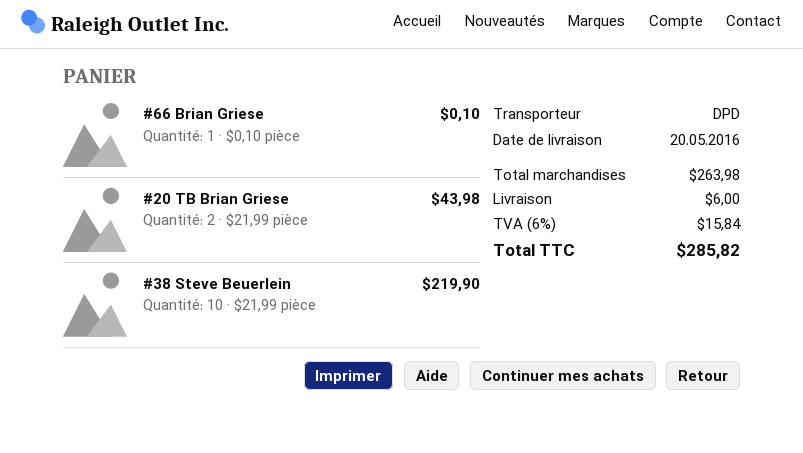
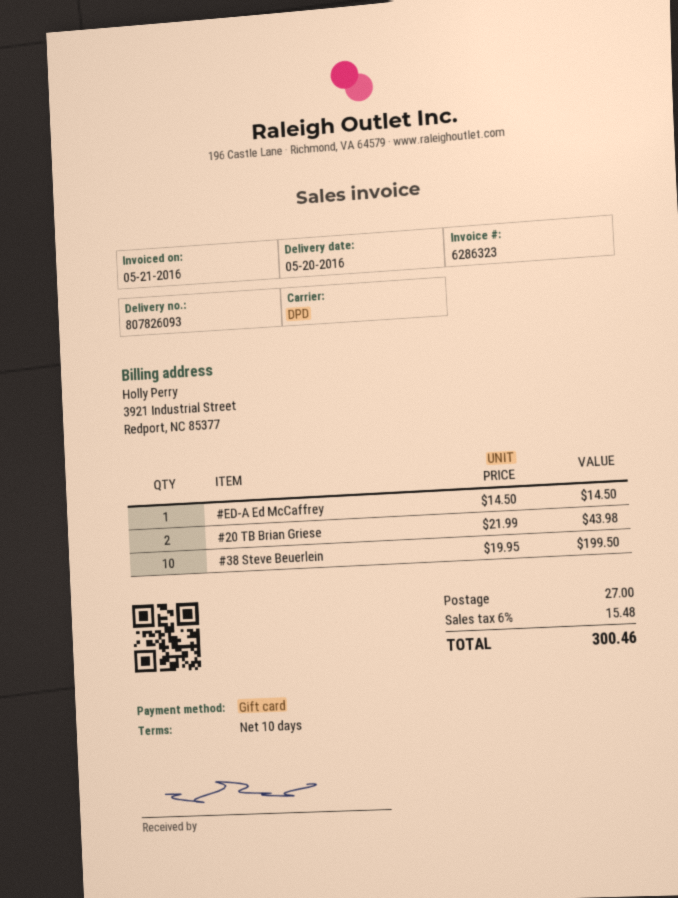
#66 Brian Griese: 1 x 0.10 = 0.10 -> none
#38 Steve Beuerlein: 10 x 21.99 = 219.90 -> 10 x 19.95 = 199.50
#ED-A Ed McCaffrey: none -> 1 x 14.50 = 14.50
shipping: 6.00 -> 27.00
tax: 6% = 15.84 -> 6% = 15.48
total: 285.82 -> 300.46

